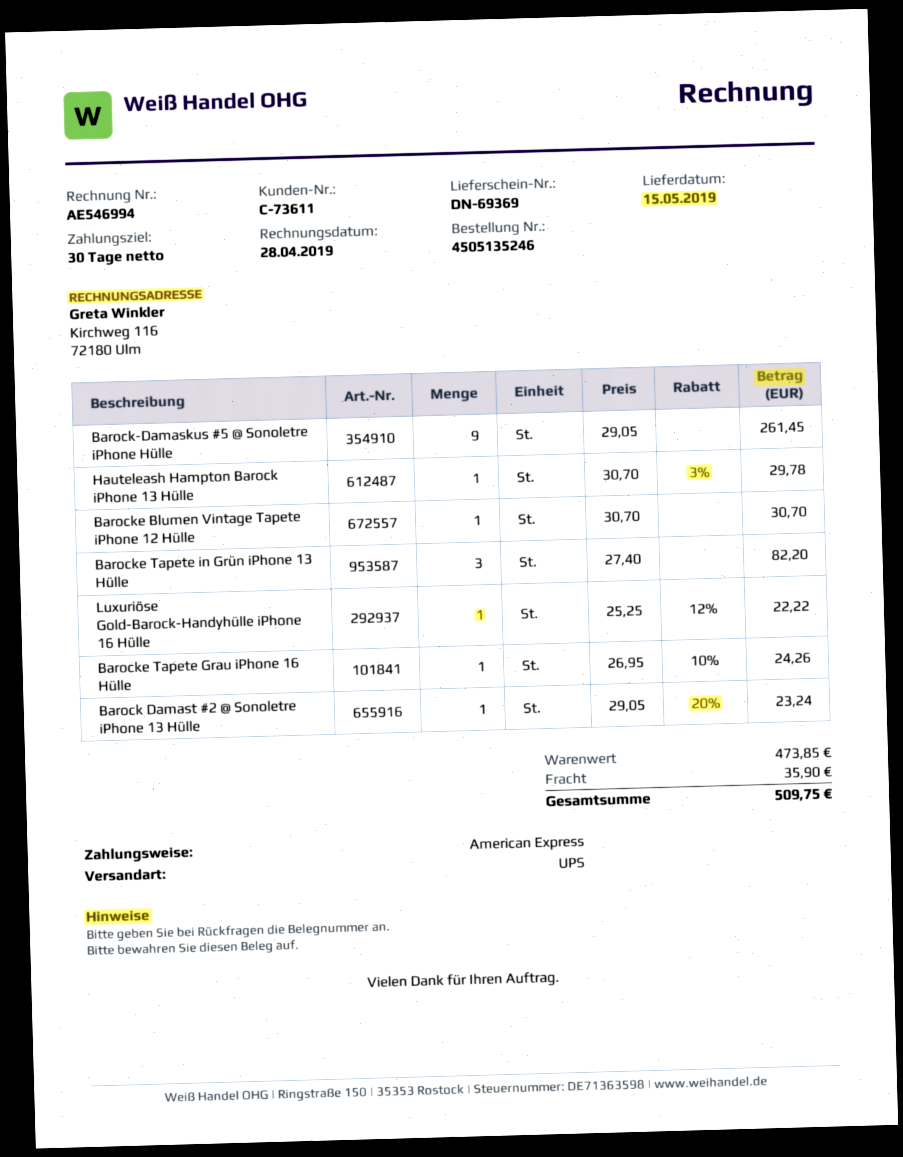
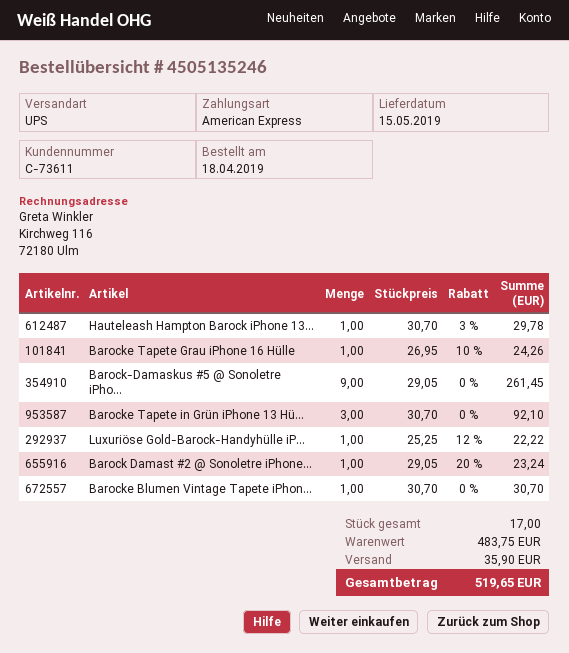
Barocke Tapete in Grün iPhone 13 Hülle: 3 x 27.40 = 82.20 -> 3 x 30.70 = 92.10
subtotal: 473.85 -> 483.75
total: 509.75 -> 519.65

